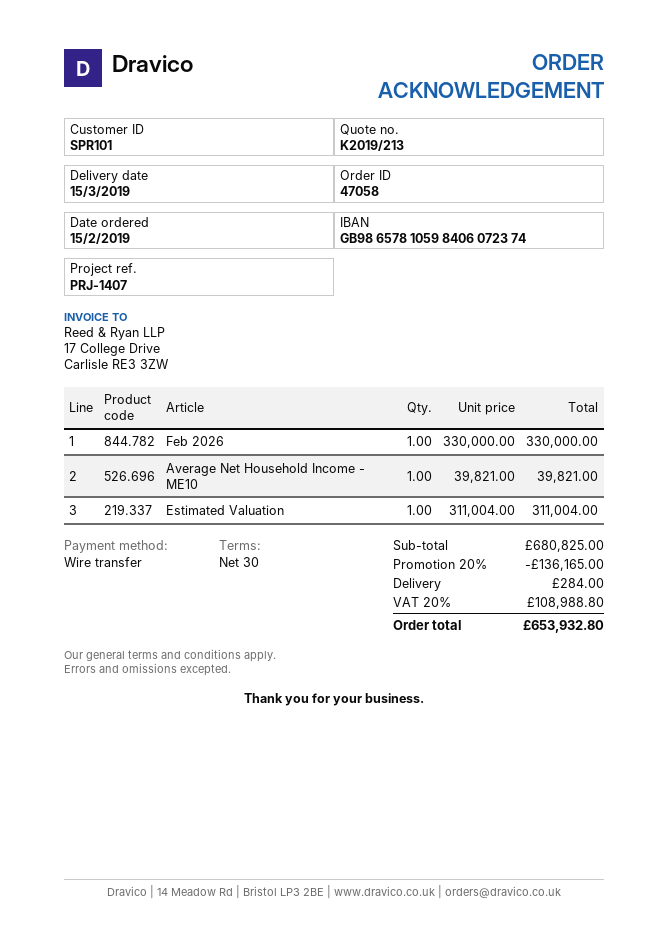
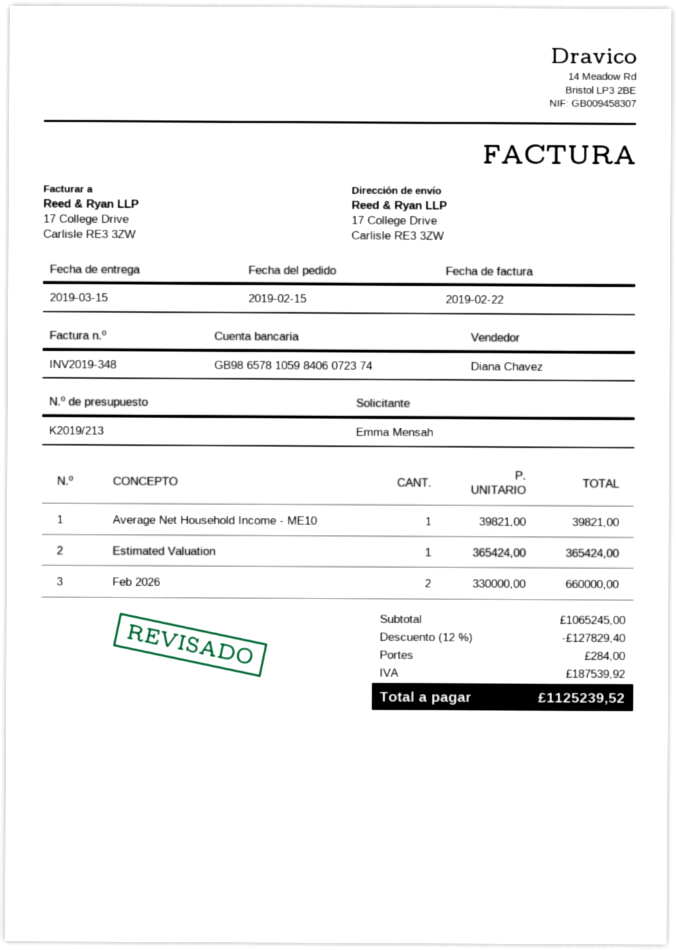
Feb 2026: 1 x 330000.00 = 330000.00 -> 2 x 330000.00 = 660000.00
Estimated Valuation: 1 x 311004.00 = 311004.00 -> 1 x 365424.00 = 365424.00
subtotal: 680825.00 -> 1065245.00
discount: 20% = 136165.00 -> 12% = 127829.40
tax: 108988.80 -> 187539.92
total: 653932.80 -> 1125239.52

